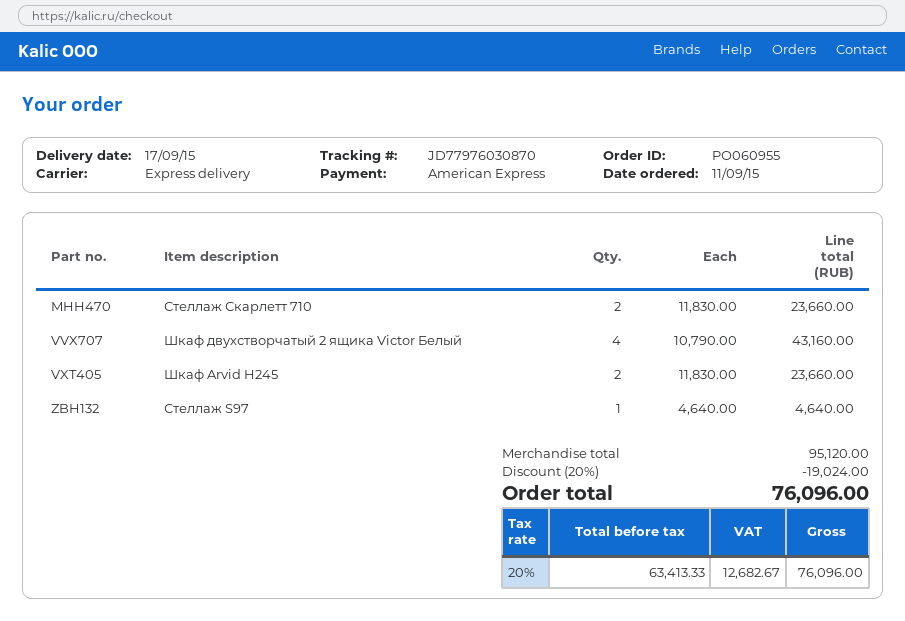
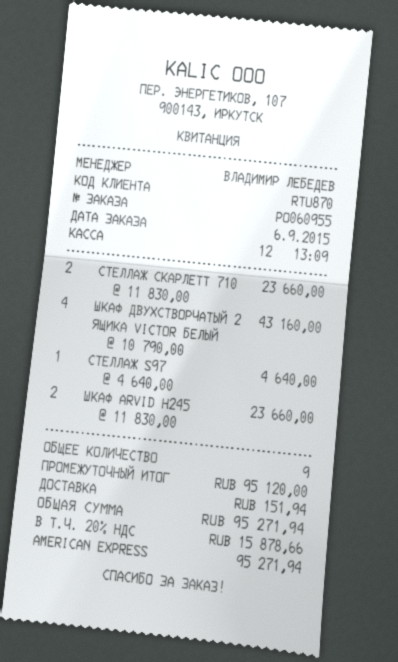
order date: 2015-09-11 -> 2015-09-06
discount: 20% = 19024.00 -> none
shipping: none -> 151.94
tax: 20% = 12682.67 -> 20% = 15878.66
total: 76096.00 -> 95271.94

